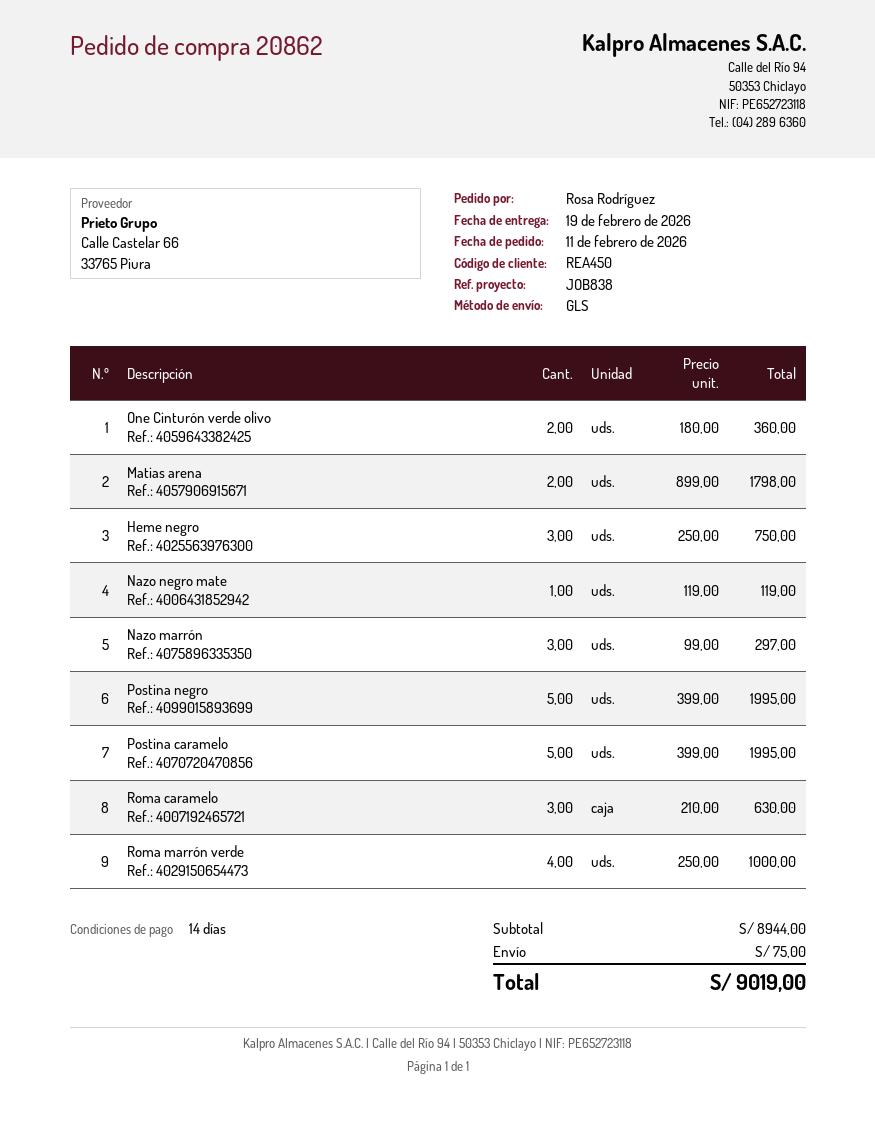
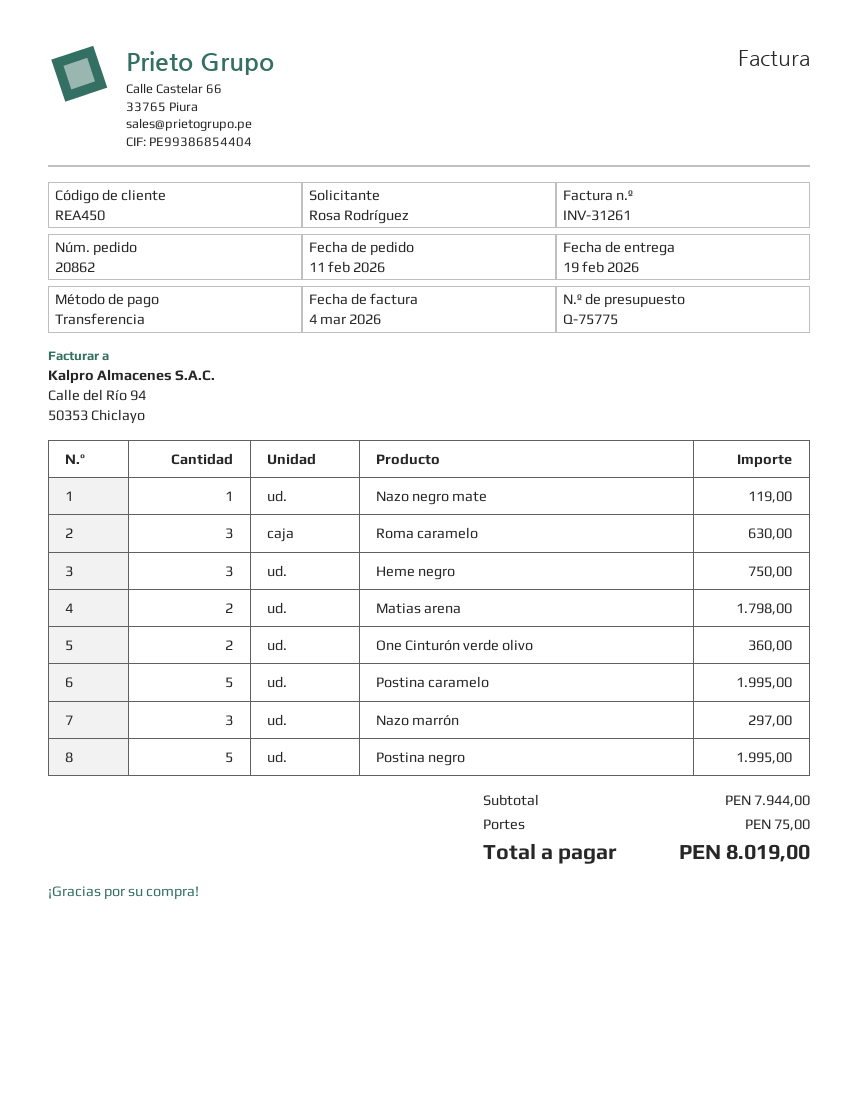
Roma marrón verde: 4 for 1000.00 -> none
subtotal: 8944.00 -> 7944.00
total: 9019.00 -> 8019.00

